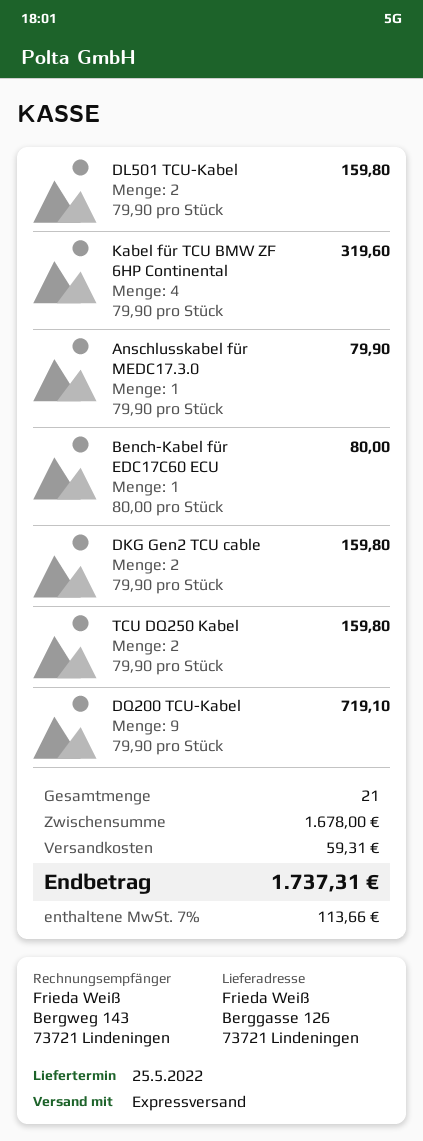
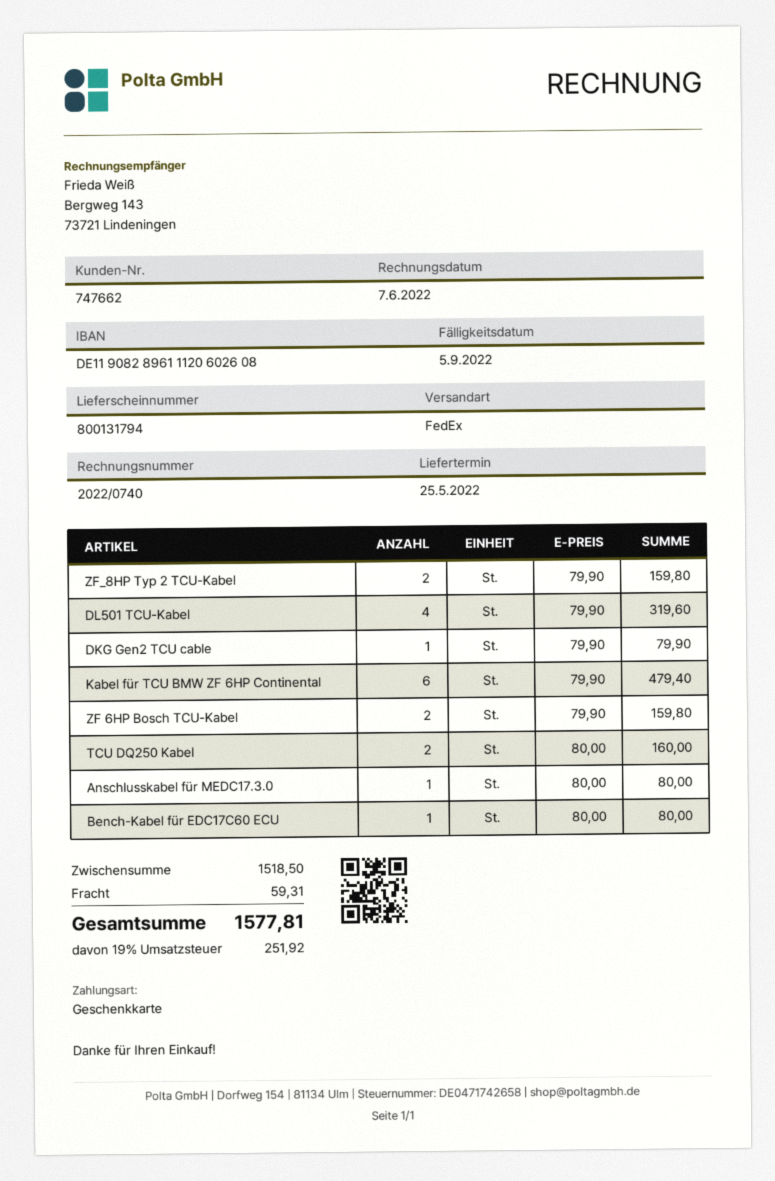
shipping method: express -> FedEx
DL501 TCU-Kabel: 2 x 79.90 = 159.80 -> 4 x 79.90 = 319.60
Kabel für TCU BMW ZF 6HP Continental: 4 x 79.90 = 319.60 -> 6 x 79.90 = 479.40
Anschlusskabel für MEDC17.3.0: 1 x 79.90 = 79.90 -> 1 x 80.00 = 80.00
DKG Gen2 TCU cable: 2 x 79.90 = 159.80 -> 1 x 79.90 = 79.90
TCU DQ250 Kabel: 2 x 79.90 = 159.80 -> 2 x 80.00 = 160.00
DQ200 TCU-Kabel: 9 x 79.90 = 719.10 -> none
ZF_8HP Typ 2 TCU-Kabel: none -> 2 x 79.90 = 159.80
ZF 6HP Bosch TCU-Kabel: none -> 2 x 79.90 = 159.80
subtotal: 1678.00 -> 1518.50
tax: 7% = 113.66 -> 19% = 251.92
total: 1737.31 -> 1577.81

